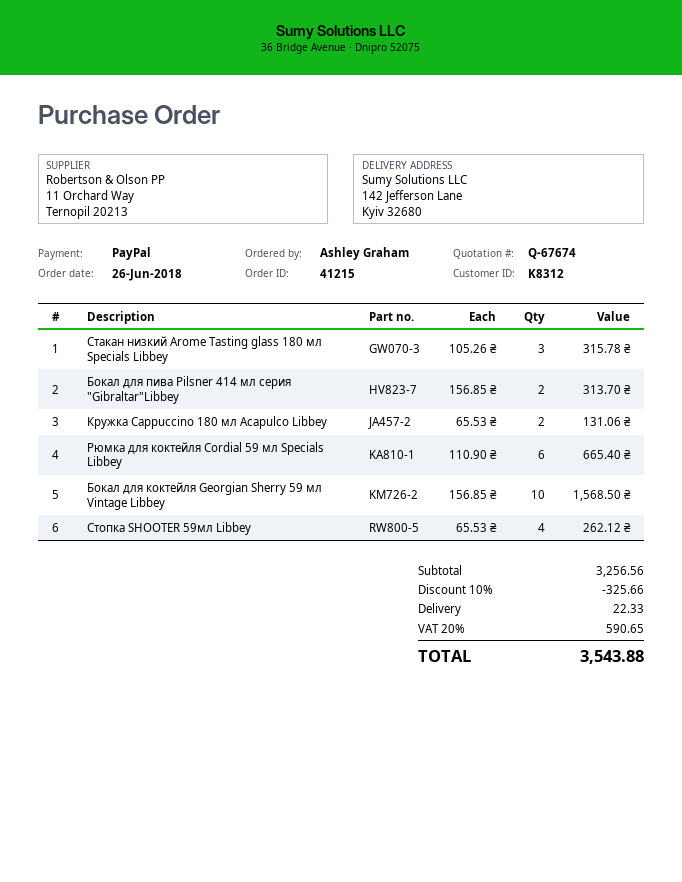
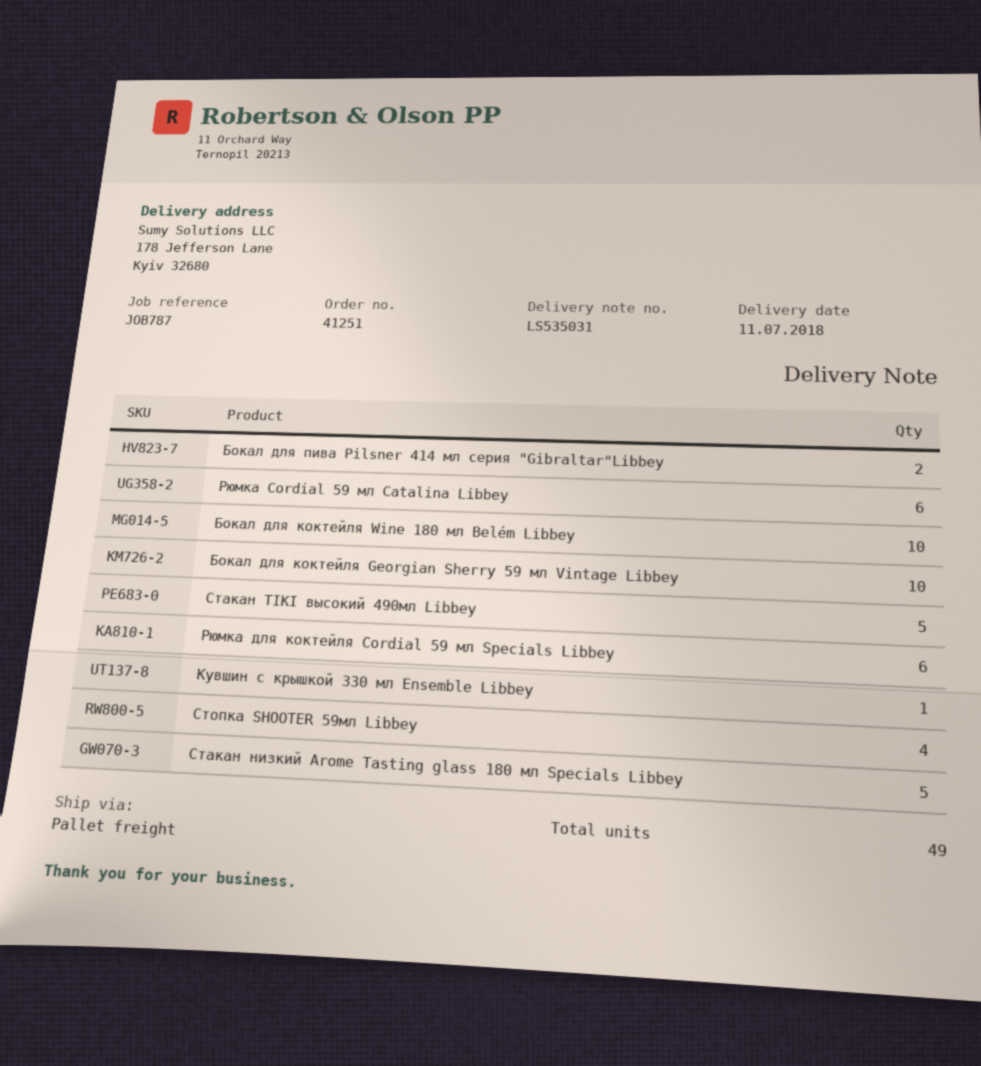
order number: 41215 -> 41251
ship to: 142 Jefferson Lane, Kyiv 32680 -> 178 Jefferson Lane, Kyiv 32680
Стакан низкий Arome Tasting glass 180 мл Specials Libbey: 3 -> 5
Кружка Cappuccino 180 мл Acapulco Libbey: 2 -> none
Рюмка Cordial 59 мл Catalina Libbey: none -> 6
Бокал для коктейля Wine 180 мл Belém Libbey: none -> 10
Стакан TIKI высокий 490мл Libbey: none -> 5
Кувшин с крышкой 330 мл Ensemble Libbey: none -> 1

